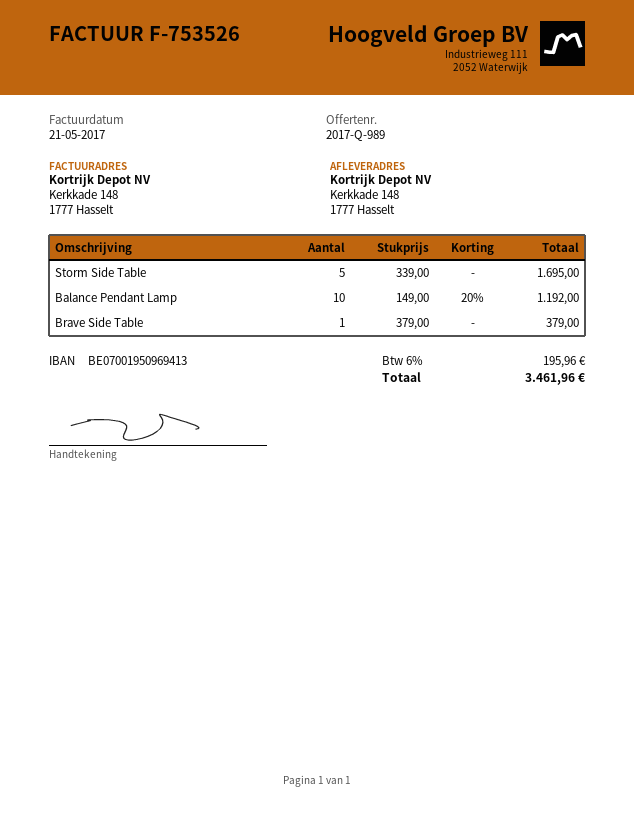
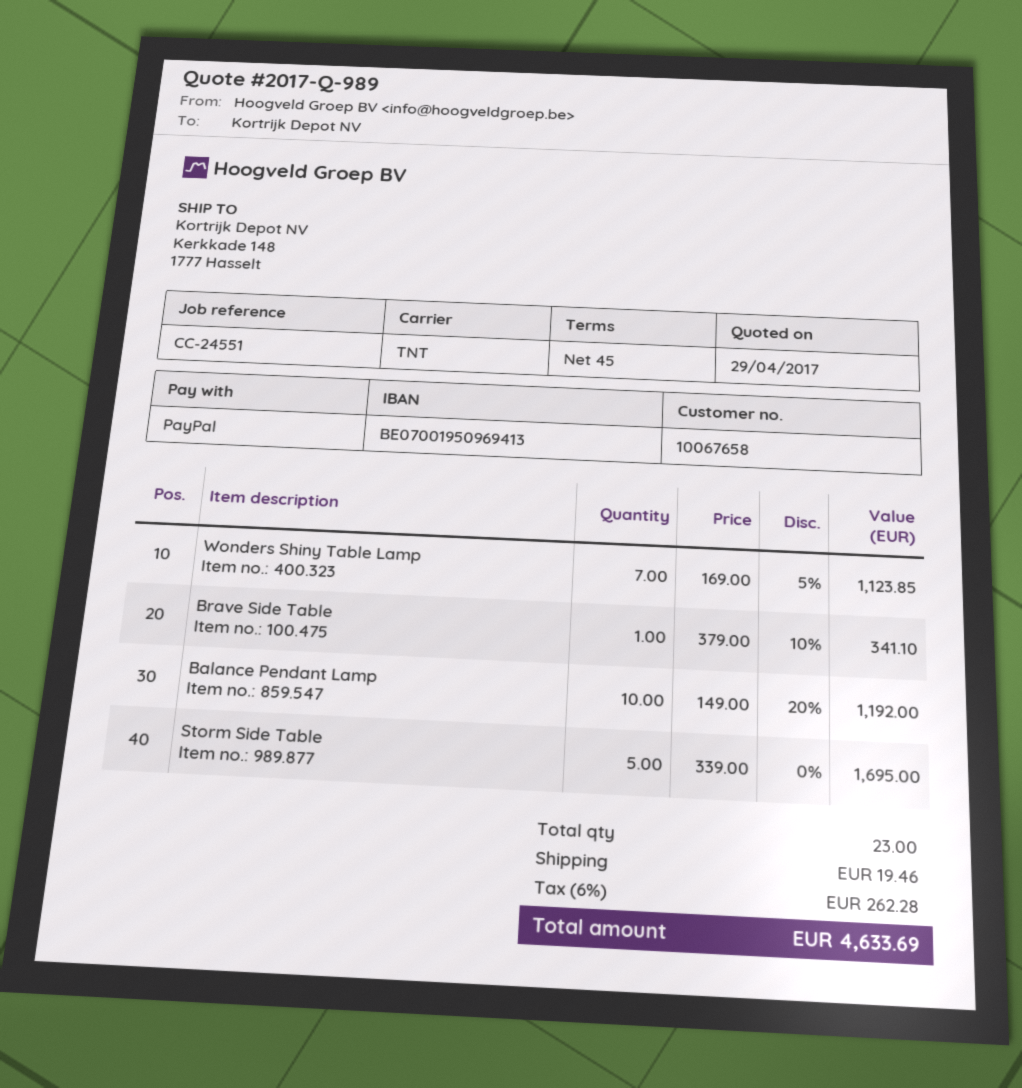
Brave Side Table: 1 x 379.00 = 379.00 -> 1 x 379.00 - 10% = 341.10
Wonders Shiny Table Lamp: none -> 7 x 169.00 - 5% = 1123.85
shipping: none -> 19.46
tax: 6% = 195.96 -> 6% = 262.28
total: 3461.96 -> 4633.69

